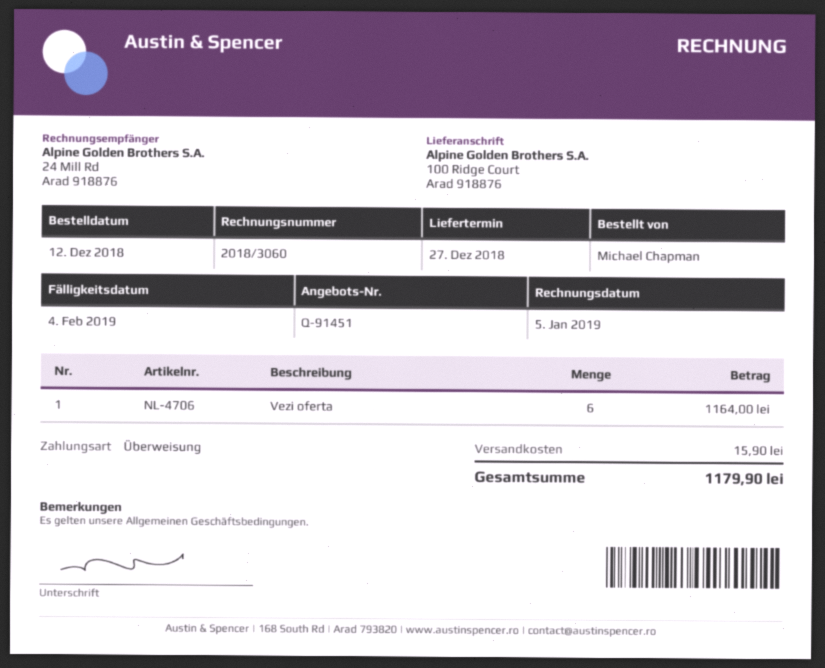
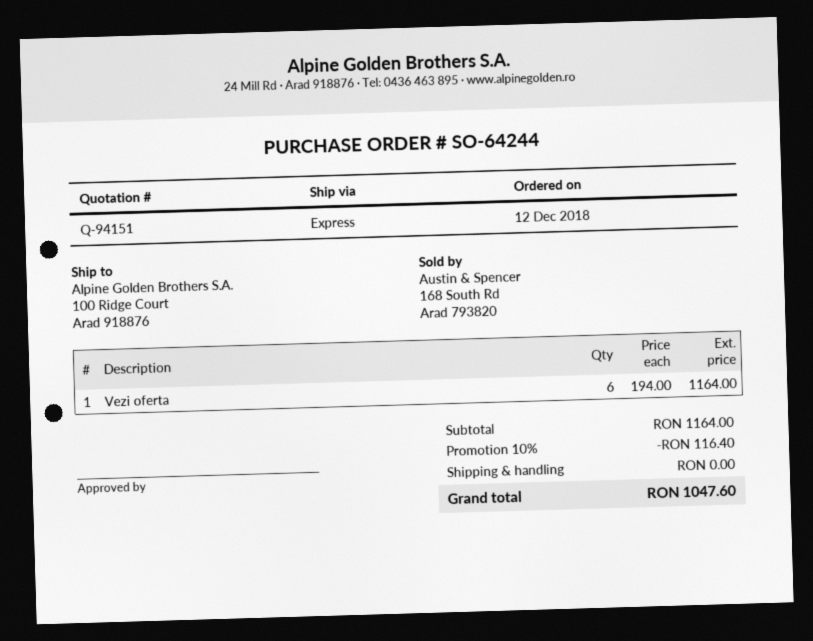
quote number: Q-91451 -> Q-94151
discount: none -> 10% = 116.40
shipping: 15.90 -> 0.00
total: 1179.90 -> 1047.60

